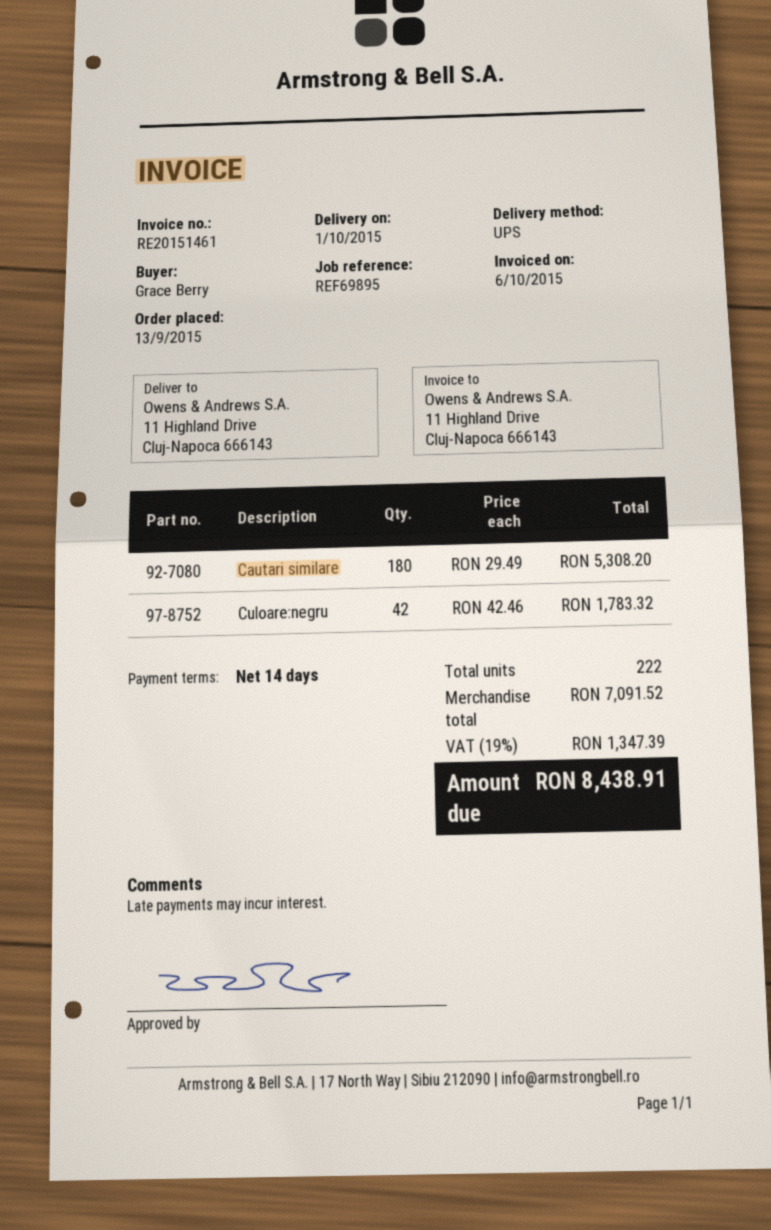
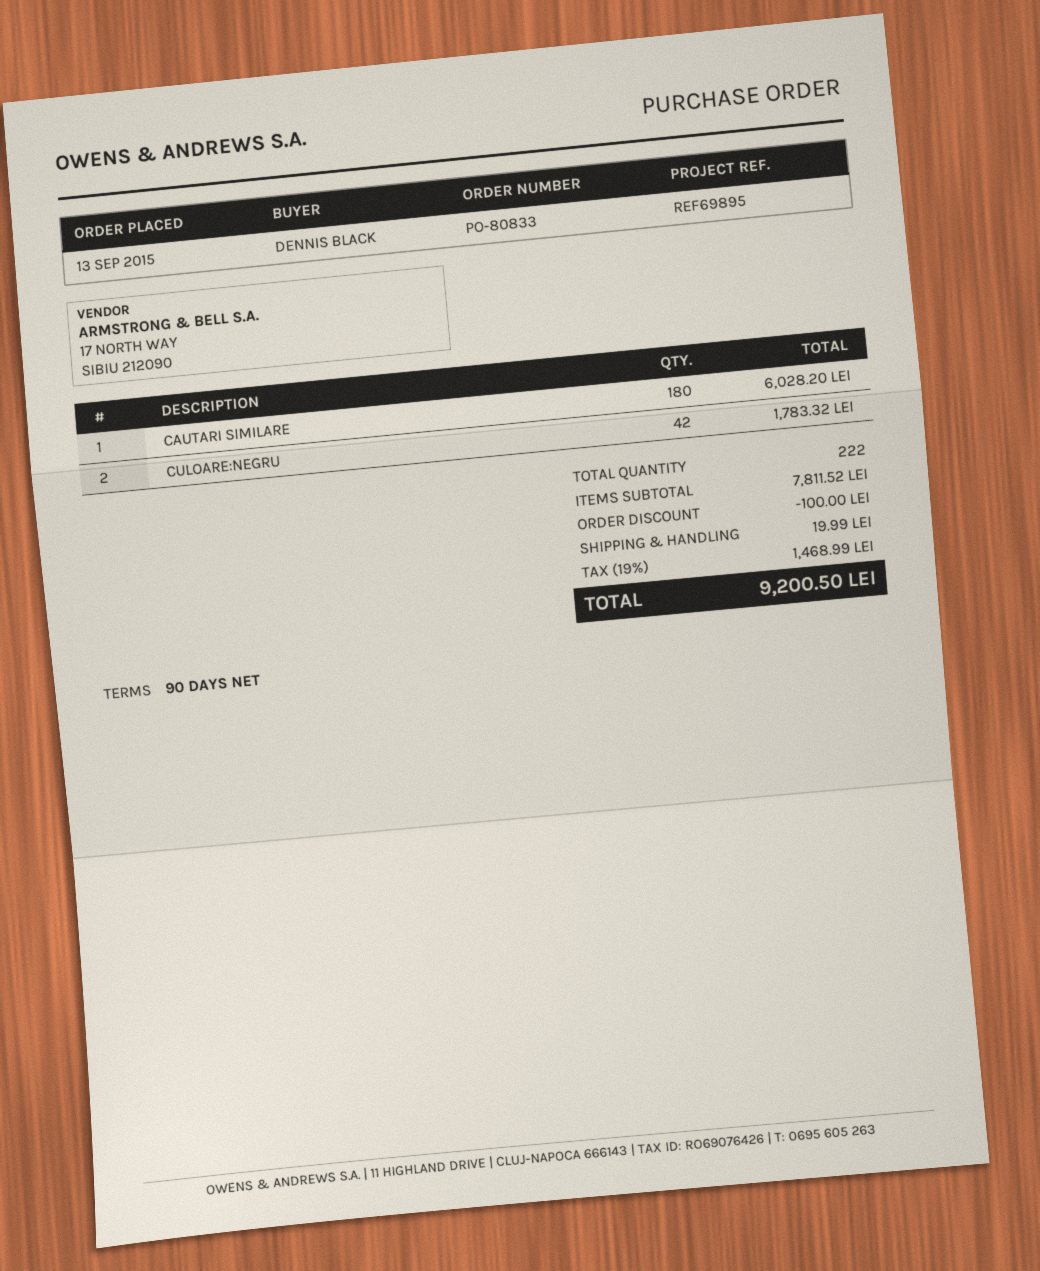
payment terms: 14 days -> 90 days
ordered by: Grace Berry -> DENNIS BLACK
Cautari similare: 180 for 5308.20 -> 180 for 6028.20
subtotal: 7091.52 -> 7811.52
discount: none -> 100.00
shipping: none -> 19.99
tax: 19% = 1347.39 -> 19% = 1468.99
total: 8438.91 -> 9200.50

